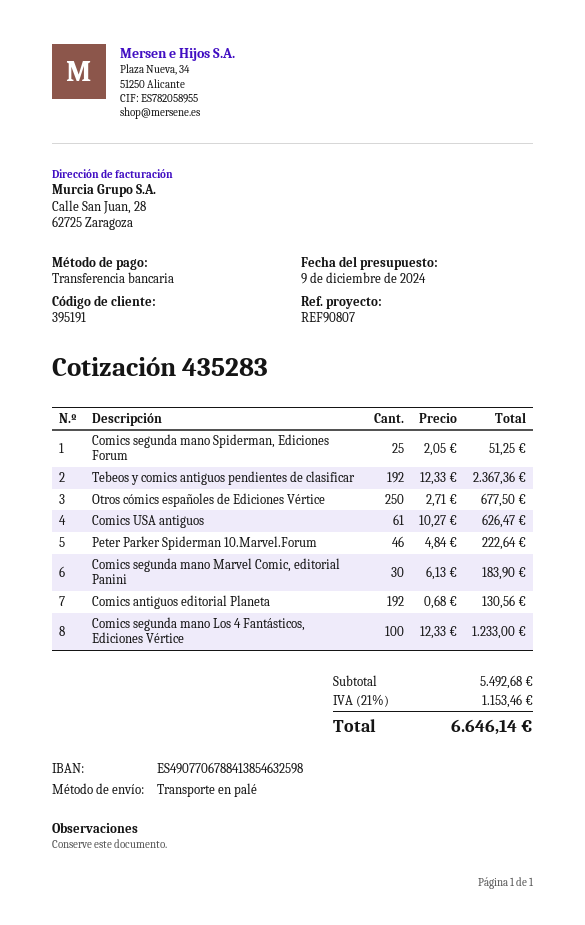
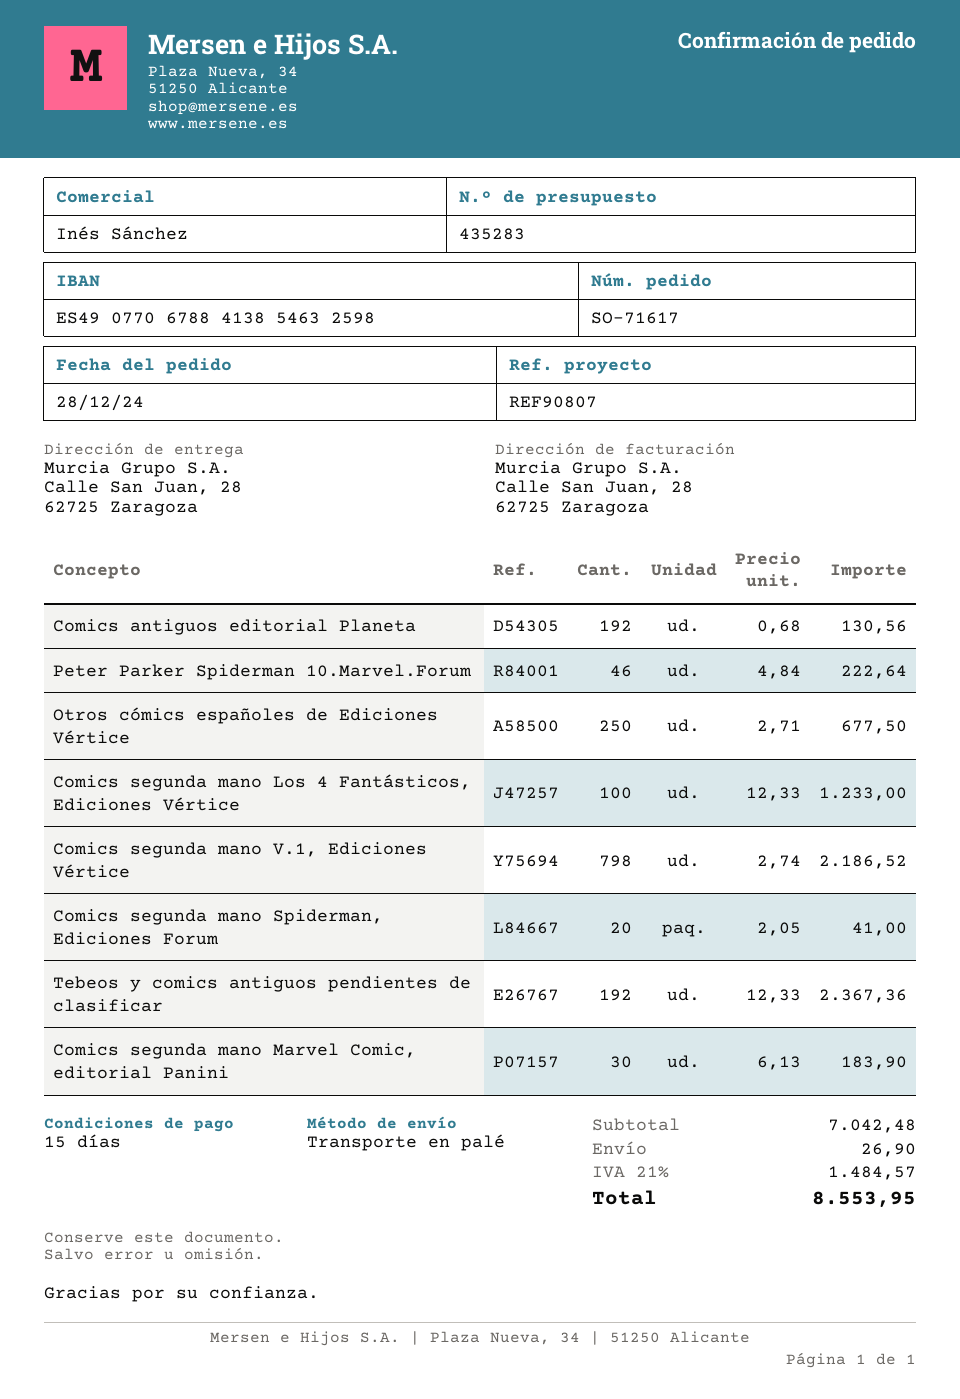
Comics segunda mano Spiderman, Ediciones Forum: 25 x 2.05 = 51.25 -> 20 x 2.05 = 41.00
Comics USA antiguos: 61 x 10.27 = 626.47 -> none
Comics segunda mano V.1, Ediciones Vértice: none -> 798 x 2.74 = 2186.52
subtotal: 5492.68 -> 7042.48
shipping: none -> 26.90
tax: 21% = 1153.46 -> 21% = 1484.57
total: 6646.14 -> 8553.95

